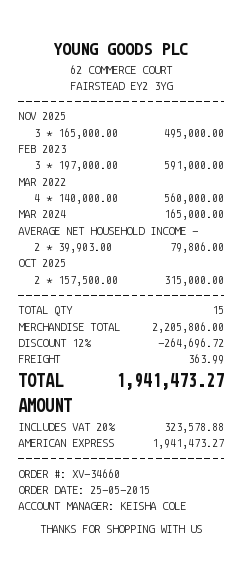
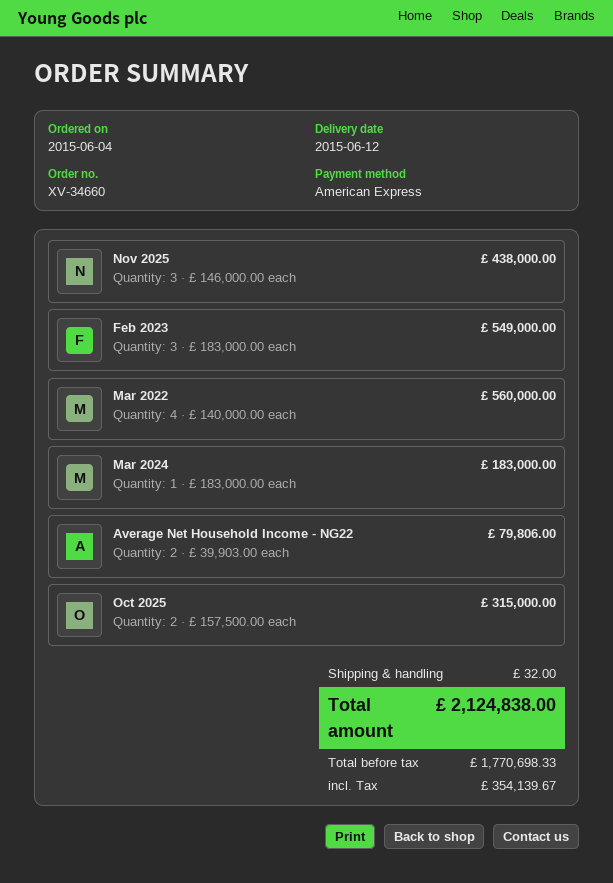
order date: 2015-05-25 -> 2015-06-04
NOV 2025: 3 x 165000.00 = 495000.00 -> 3 x 146000.00 = 438000.00
FEB 2023: 3 x 197000.00 = 591000.00 -> 3 x 183000.00 = 549000.00
MAR 2024: 1 x 165000.00 = 165000.00 -> 1 x 183000.00 = 183000.00
discount: 12% = 264696.72 -> none
shipping: 363.99 -> 32.00
tax: 323578.88 -> 354139.67
total: 1941473.27 -> 2124838.00

